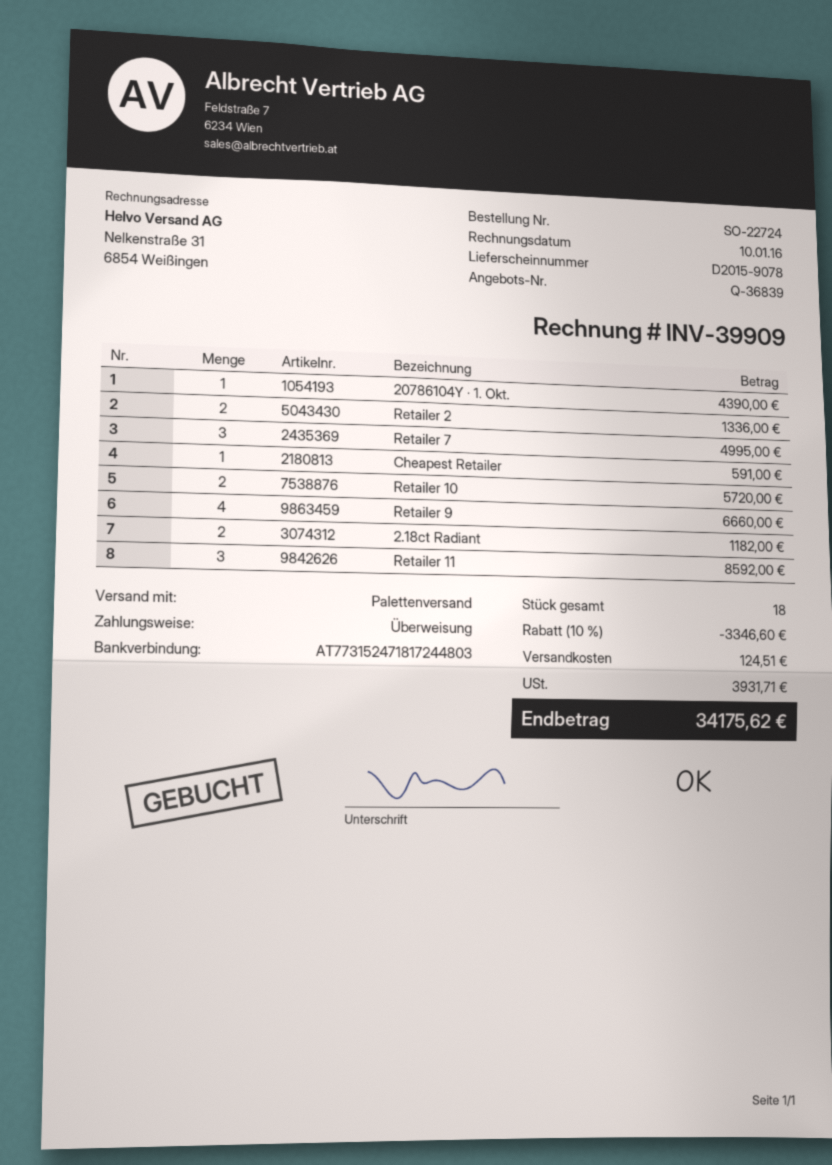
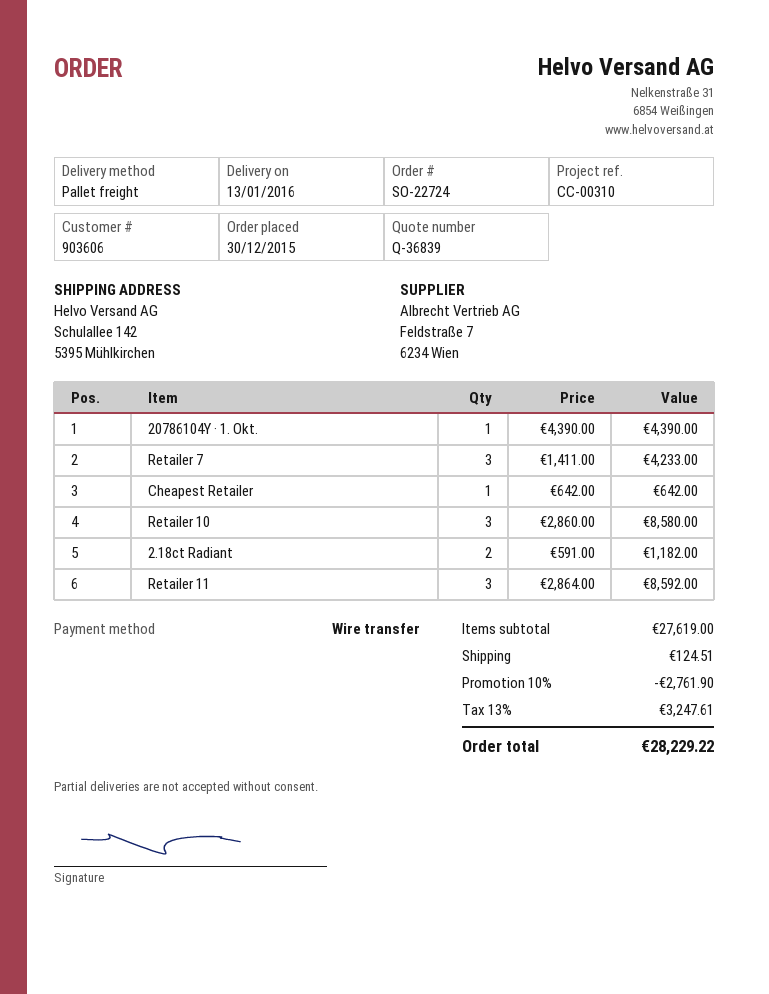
Retailer 2: 2 for 1336.00 -> none
Retailer 7: 3 for 4995.00 -> 3 for 4233.00
Cheapest Retailer: 1 for 591.00 -> 1 for 642.00
Retailer 10: 2 for 5720.00 -> 3 for 8580.00
Retailer 9: 4 for 6660.00 -> none
discount: 10% = 3346.60 -> 10% = 2761.90
tax: 3931.71 -> 3247.61
total: 34175.62 -> 28229.22

